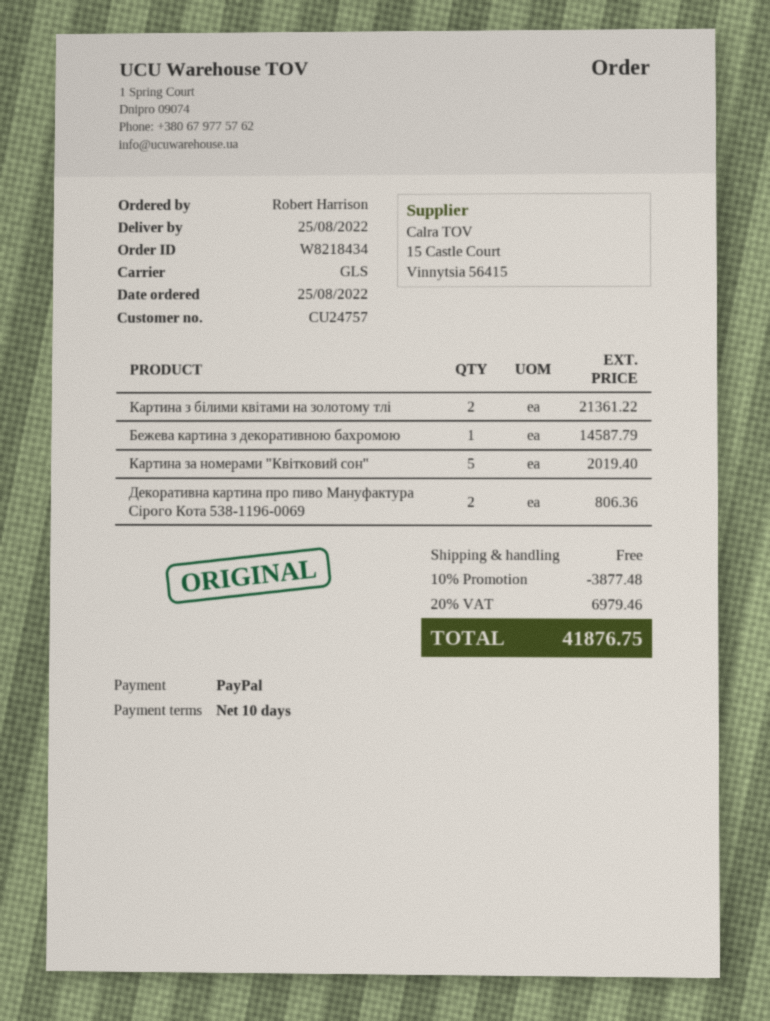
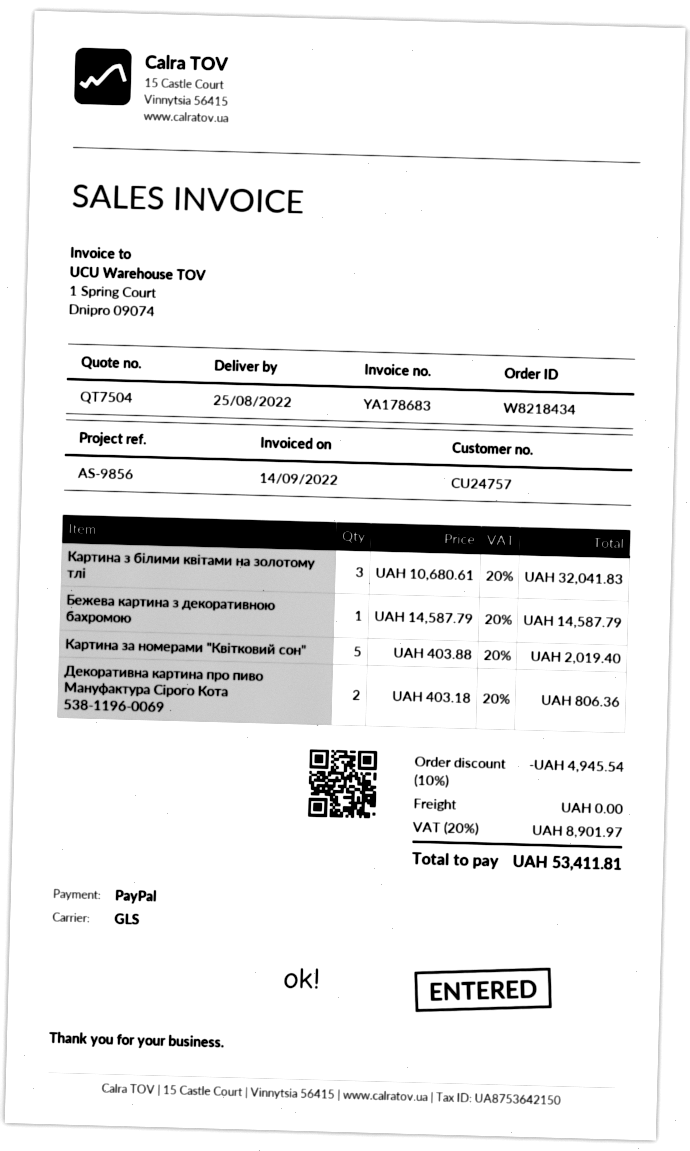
Картина з білими квітами на золотому тлі: 2 for 21361.22 -> 3 for 32041.83
discount: 10% = 3877.48 -> 10% = 4945.54
tax: 20% = 6979.46 -> 20% = 8901.97
total: 41876.75 -> 53411.81

